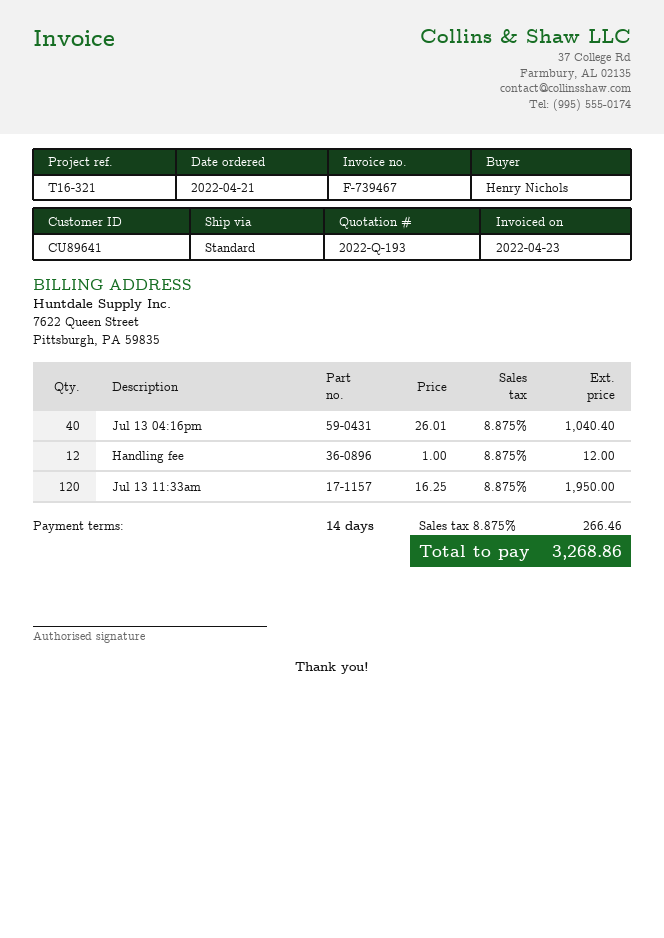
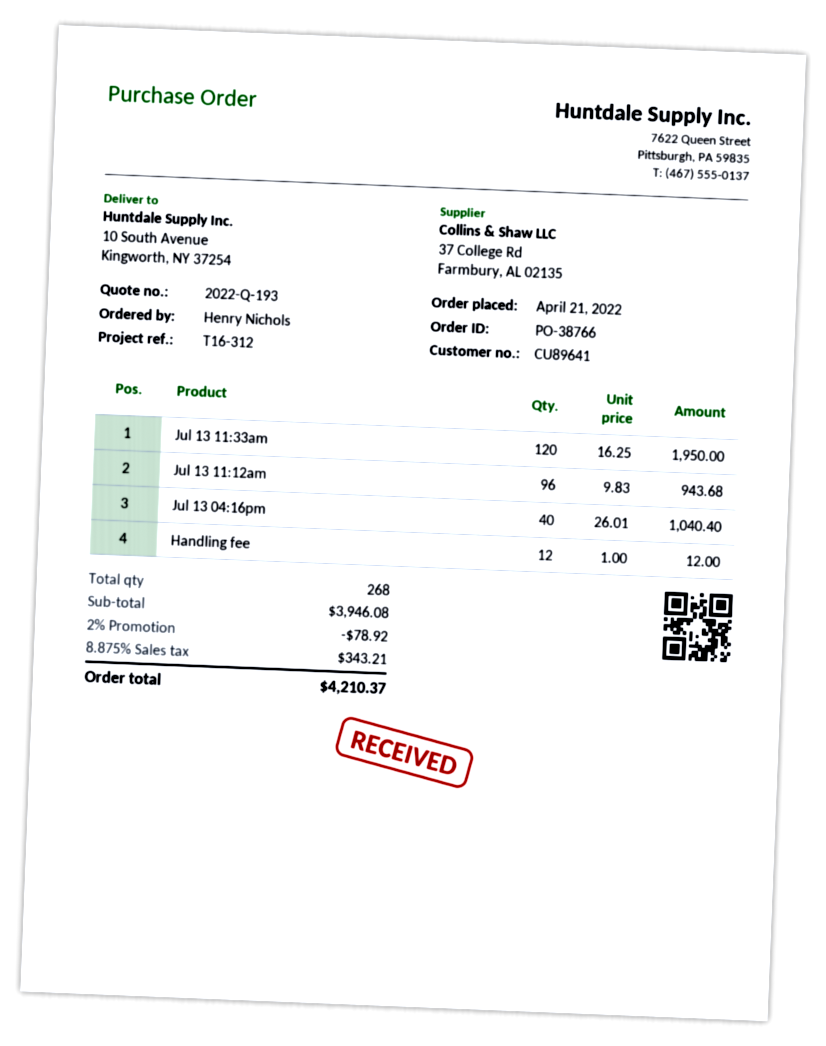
reference: T16-321 -> T16-312
Jul 13 11:12am: none -> 96 x 9.83 = 943.68
discount: none -> 2% = 78.92
tax: 8.875% = 266.46 -> 8.875% = 343.21
total: 3268.86 -> 4210.37

